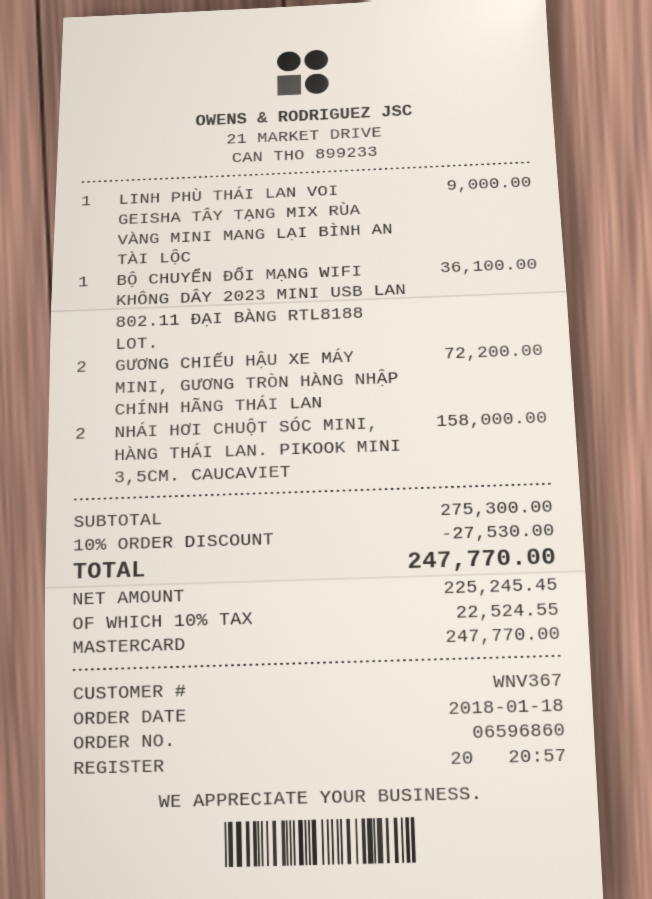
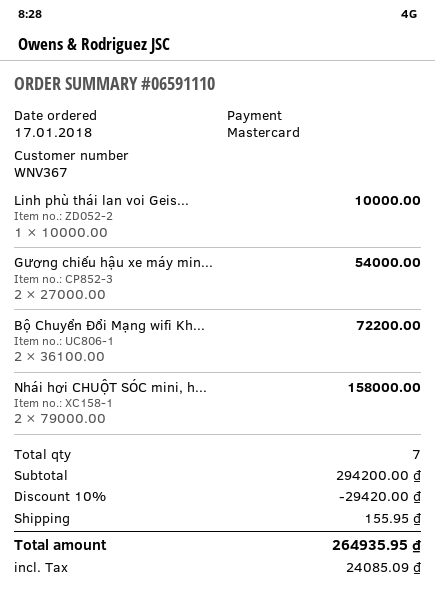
order number: 06596860 -> 06591110
order date: 2018-01-18 -> 2018-01-17
LINH PHÙ THÁI LAN VOI GEISHA TÂY TẠNG MIX RÙA VÀNG MINI MANG LẠI BÌNH AN TÀI LỘC: 1 for 9000.00 -> 1 for 10000.00
BỘ CHUYỂN ĐỔI MẠNG WIFI KHÔNG DÂY 2023 MINI USB LAN 802.11 ĐẠI BÀNG RTL8188 LOT.: 1 for 36100.00 -> 2 for 72200.00
GƯƠNG CHIẾU HẬU XE MÁY MINI, GƯƠNG TRÒN HÀNG NHẬP CHÍNH HÃNG THÁI LAN: 2 for 72200.00 -> 2 for 54000.00
subtotal: 275300.00 -> 294200.00
discount: 10% = 27530.00 -> 10% = 29420.00
shipping: none -> 155.95
tax: 22524.55 -> 24085.09
total: 247770.00 -> 264935.95

